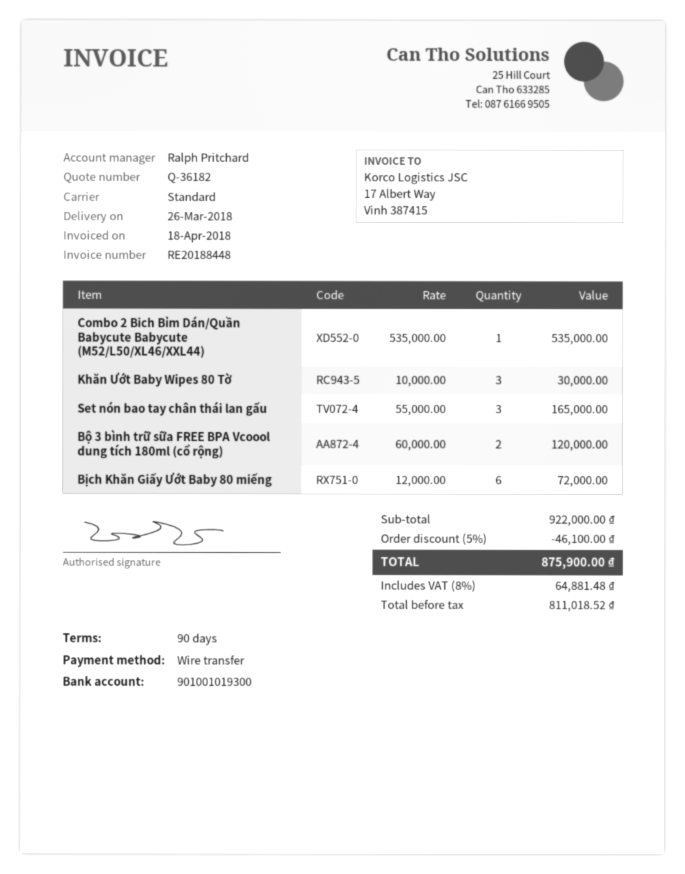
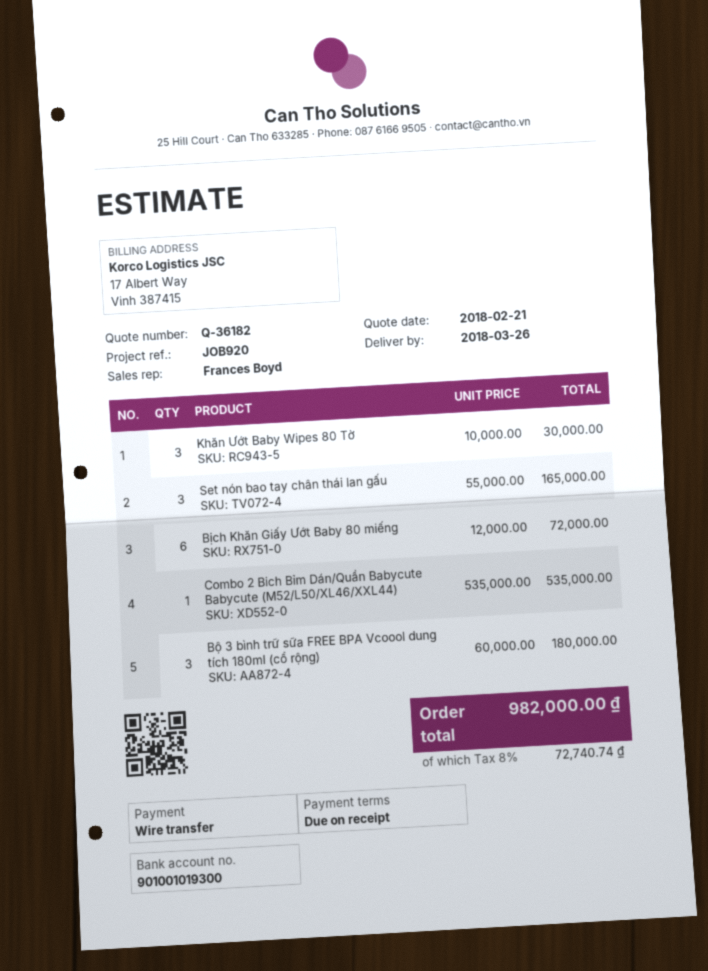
payment terms: 90 days -> on receipt
sales rep: Ralph Pritchard -> Frances Boyd
Bộ 3 bình trữ sữa FREE BPA Vcoool dung tích 180ml (cổ rộng): 2 x 60000.00 = 120000.00 -> 3 x 60000.00 = 180000.00
discount: 5% = 46100.00 -> none
tax: 8% = 64881.48 -> 8% = 72740.74
total: 875900.00 -> 982000.00

